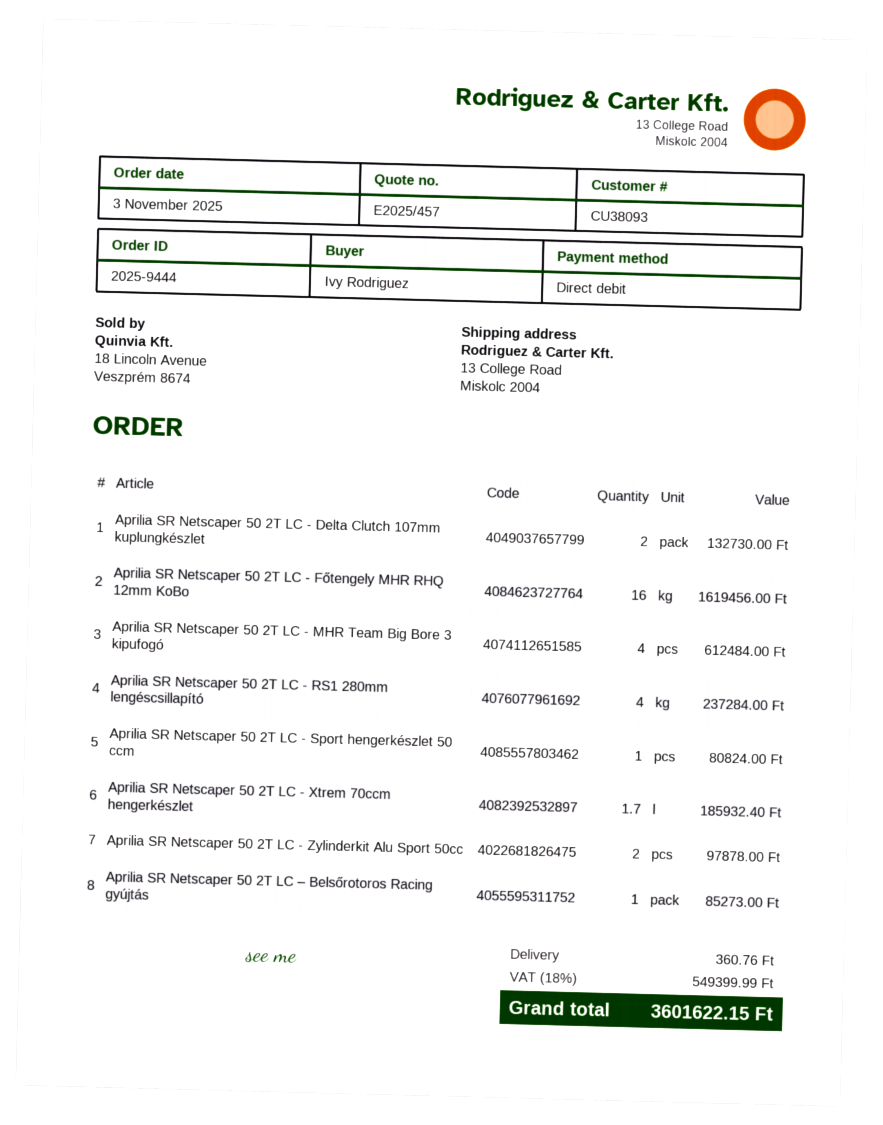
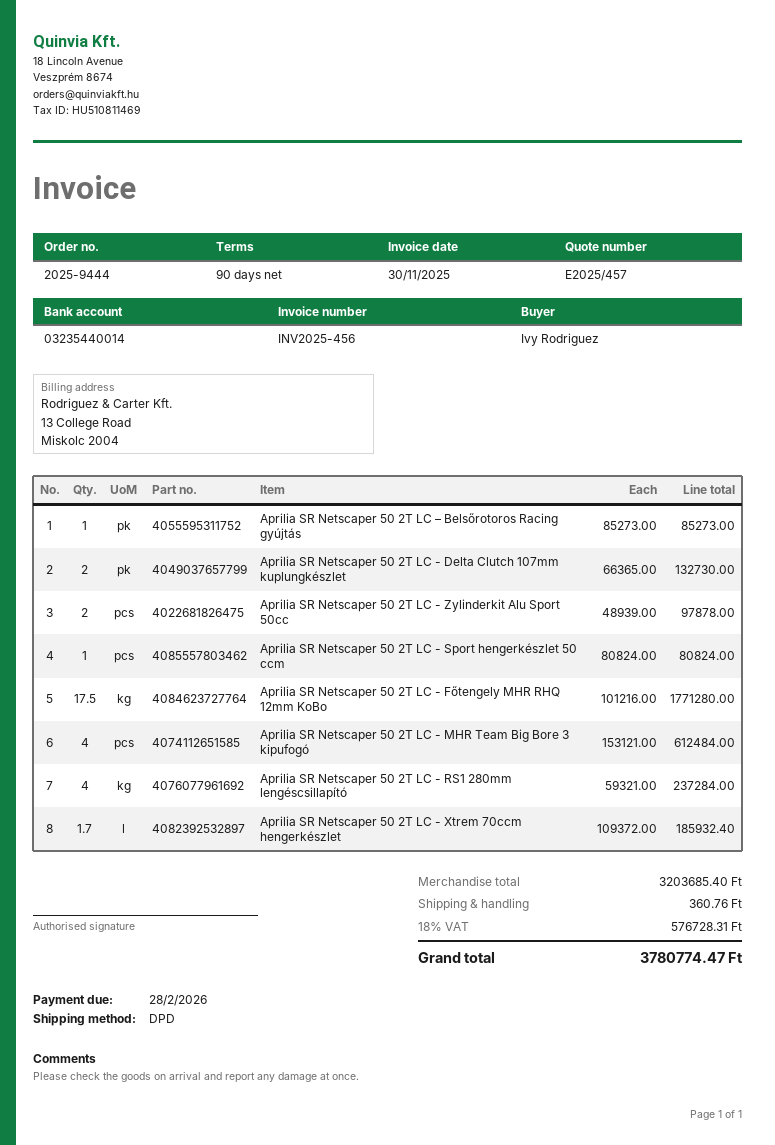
Aprilia SR Netscaper 50 2T LC - Főtengely MHR RHQ 12mm KoBo: 16 for 1619456.00 -> 17.5 for 1771280.00
tax: 18% = 549399.99 -> 18% = 576728.31
total: 3601622.15 -> 3780774.47

